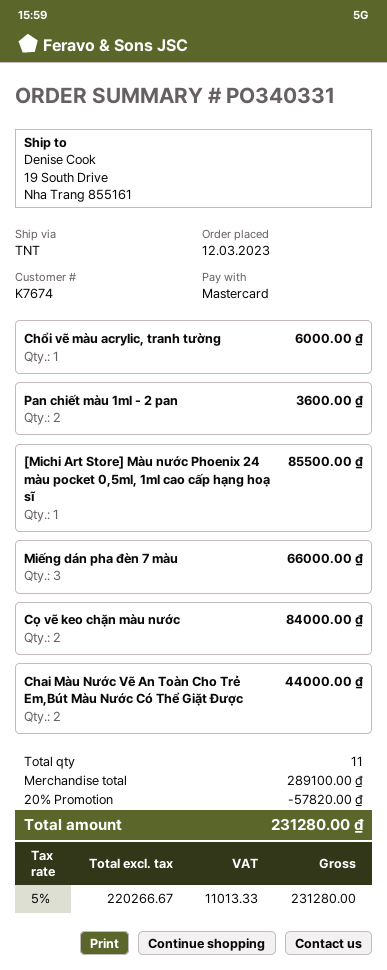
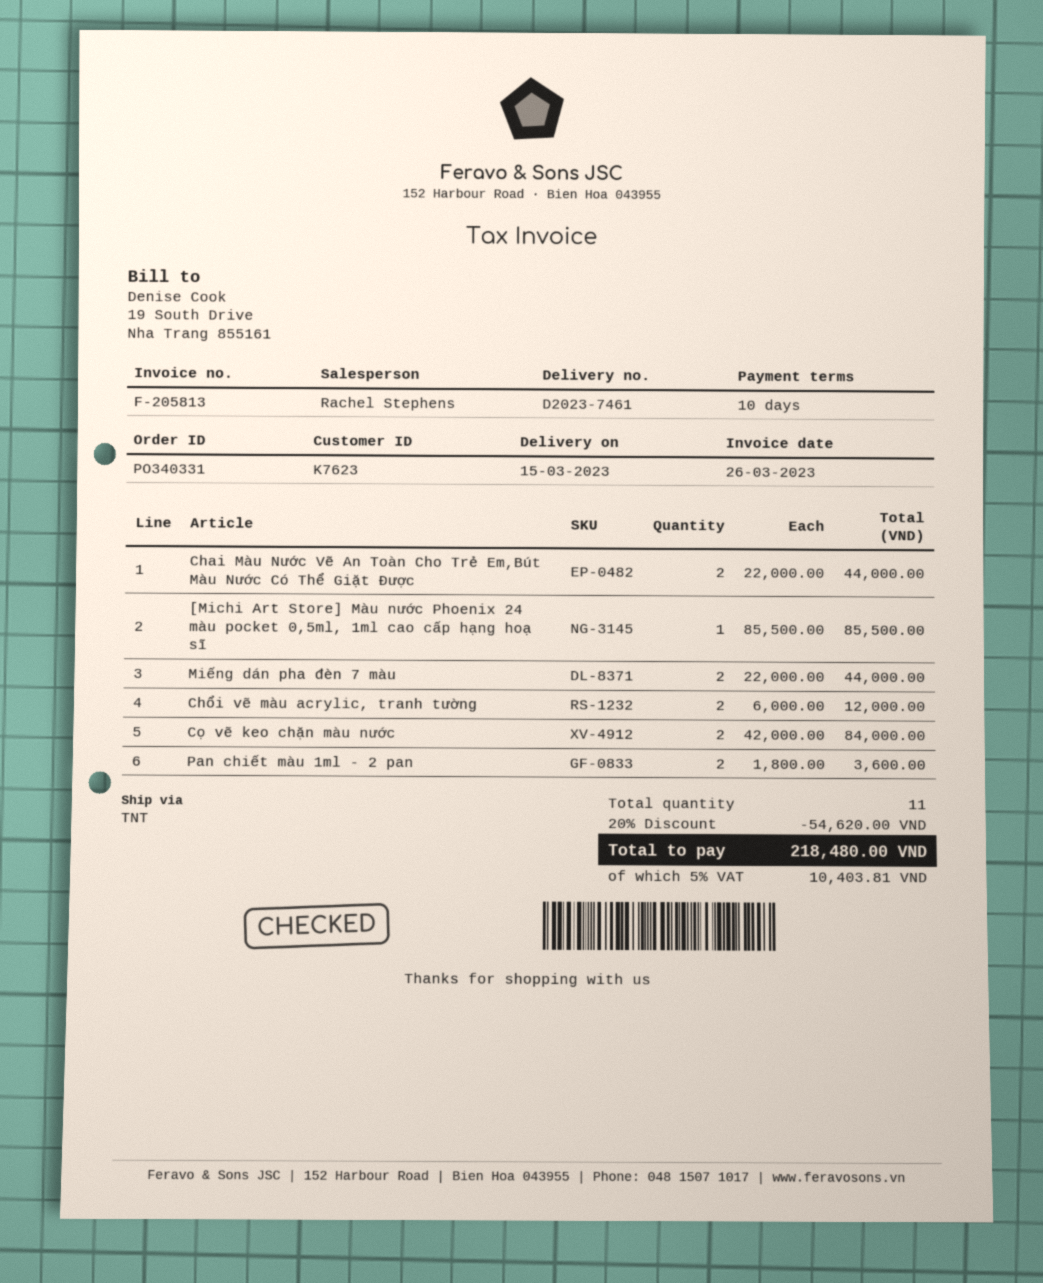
customer number: K7674 -> K7623
Chổi vẽ màu acrylic, tranh tường: 1 for 6000.00 -> 2 for 12000.00
Miếng dán pha đèn 7 màu: 3 for 66000.00 -> 2 for 44000.00
discount: 20% = 57820.00 -> 20% = 54620.00
tax: 5% = 11013.33 -> 5% = 10403.81
total: 231280.00 -> 218480.00

